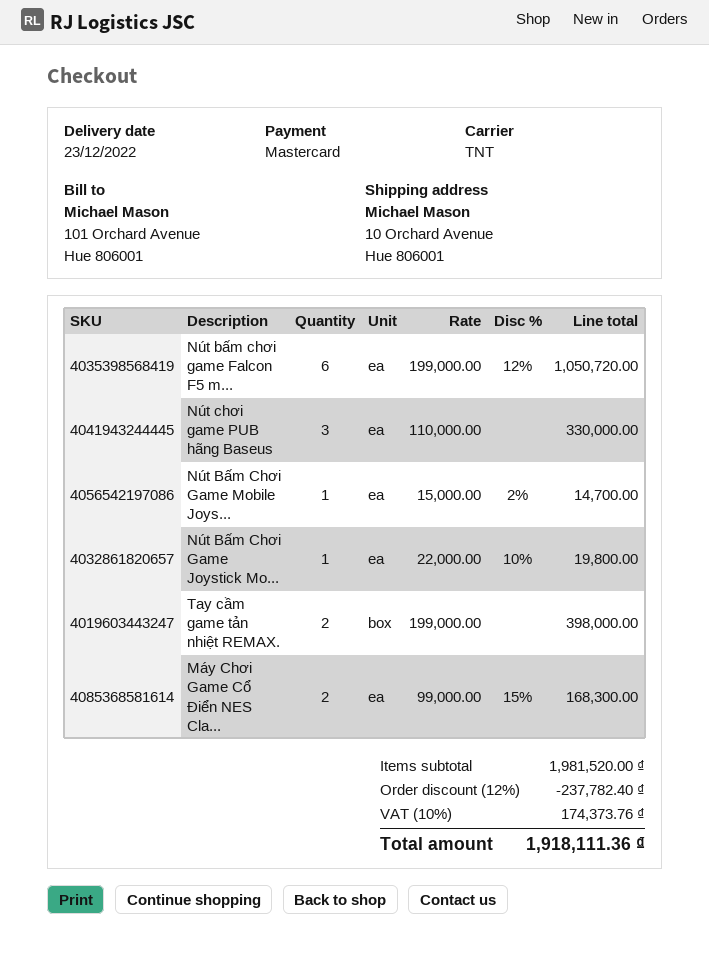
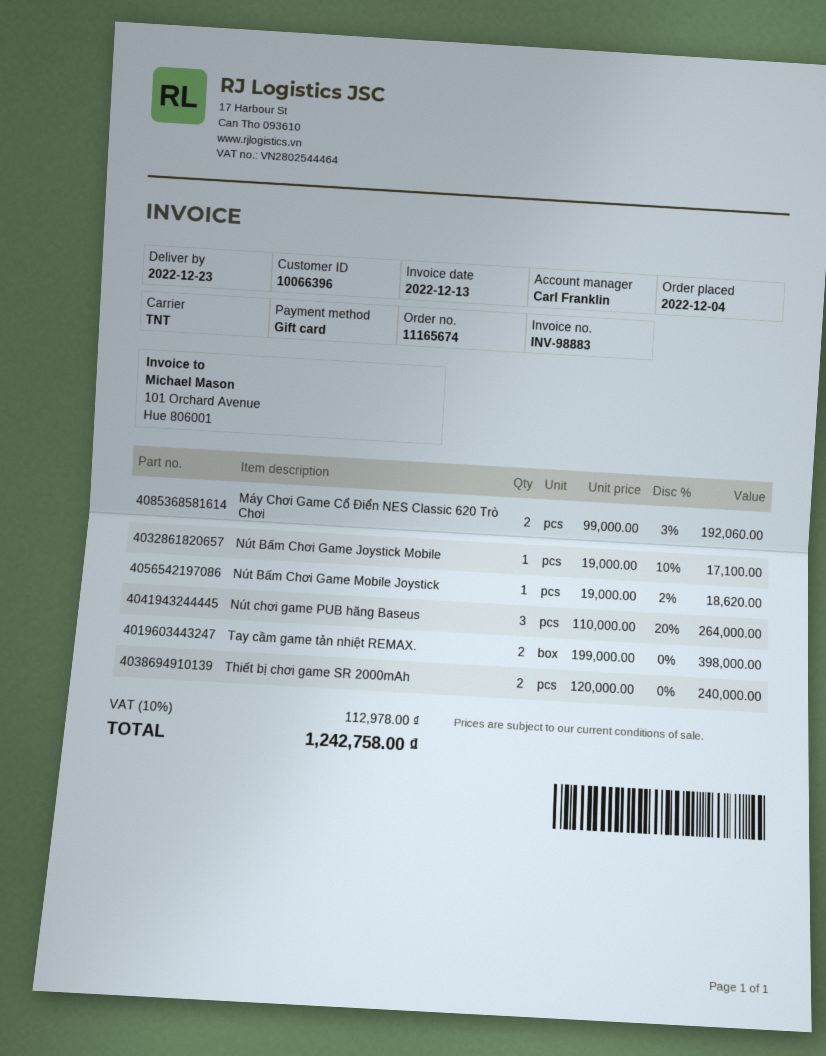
payment method: Mastercard -> gift card
Nút bấm chơi game Falcon F5 m...: 6 x 199000.00 - 12% = 1050720.00 -> none
Nút chơi game PUB hãng Baseus: 3 x 110000.00 = 330000.00 -> 3 x 110000.00 - 20% = 264000.00
Nút Bấm Chơi Game Mobile Joys...: 1 x 15000.00 - 2% = 14700.00 -> 1 x 19000.00 - 2% = 18620.00
Nút Bấm Chơi Game Joystick Mo...: 1 x 22000.00 - 10% = 19800.00 -> 1 x 19000.00 - 10% = 17100.00
Máy Chơi Game Cổ Điển NES Cla...: 2 x 99000.00 - 15% = 168300.00 -> 2 x 99000.00 - 3% = 192060.00
Thiết bị chơi game SR 2000mAh: none -> 2 x 120000.00 = 240000.00
discount: 12% = 237782.40 -> none
tax: 10% = 174373.76 -> 10% = 112978.00
total: 1918111.36 -> 1242758.00

